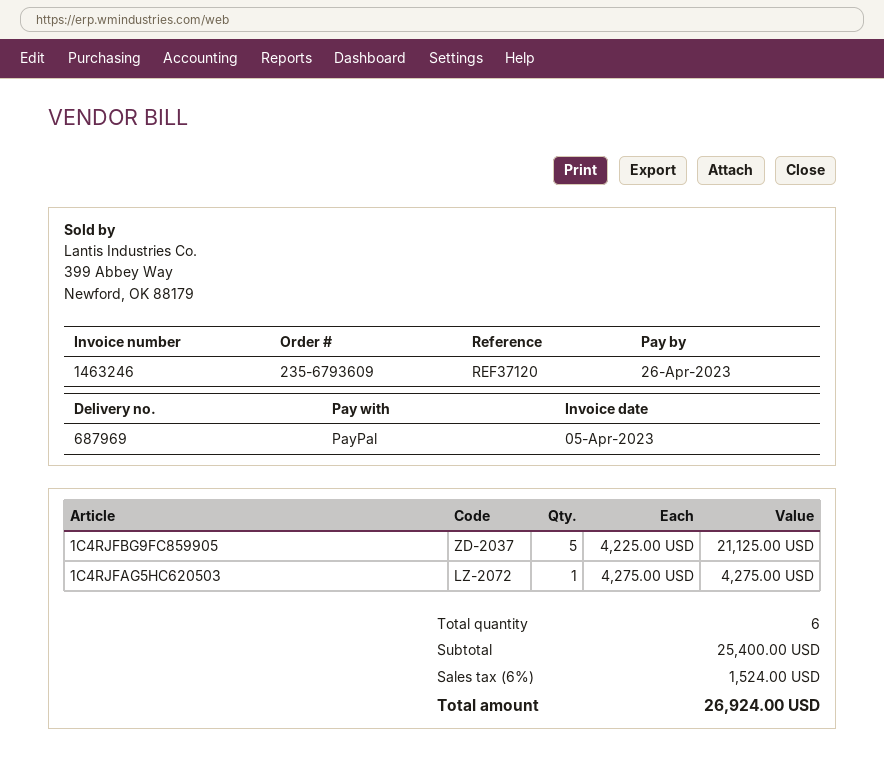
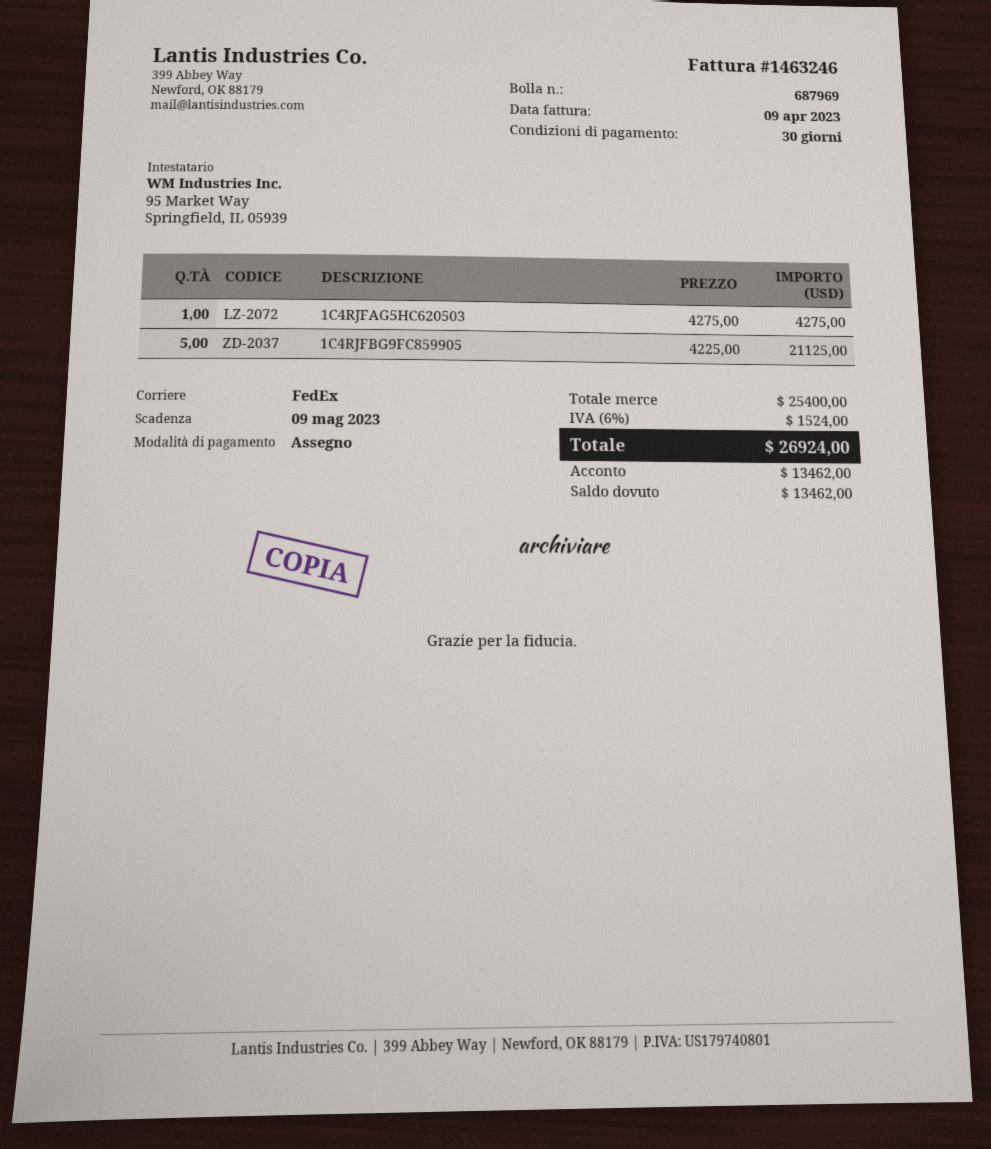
invoice date: 2023-04-05 -> 2023-04-09
due date: 2023-04-26 -> 2023-05-09
payment method: PayPal -> cheque

